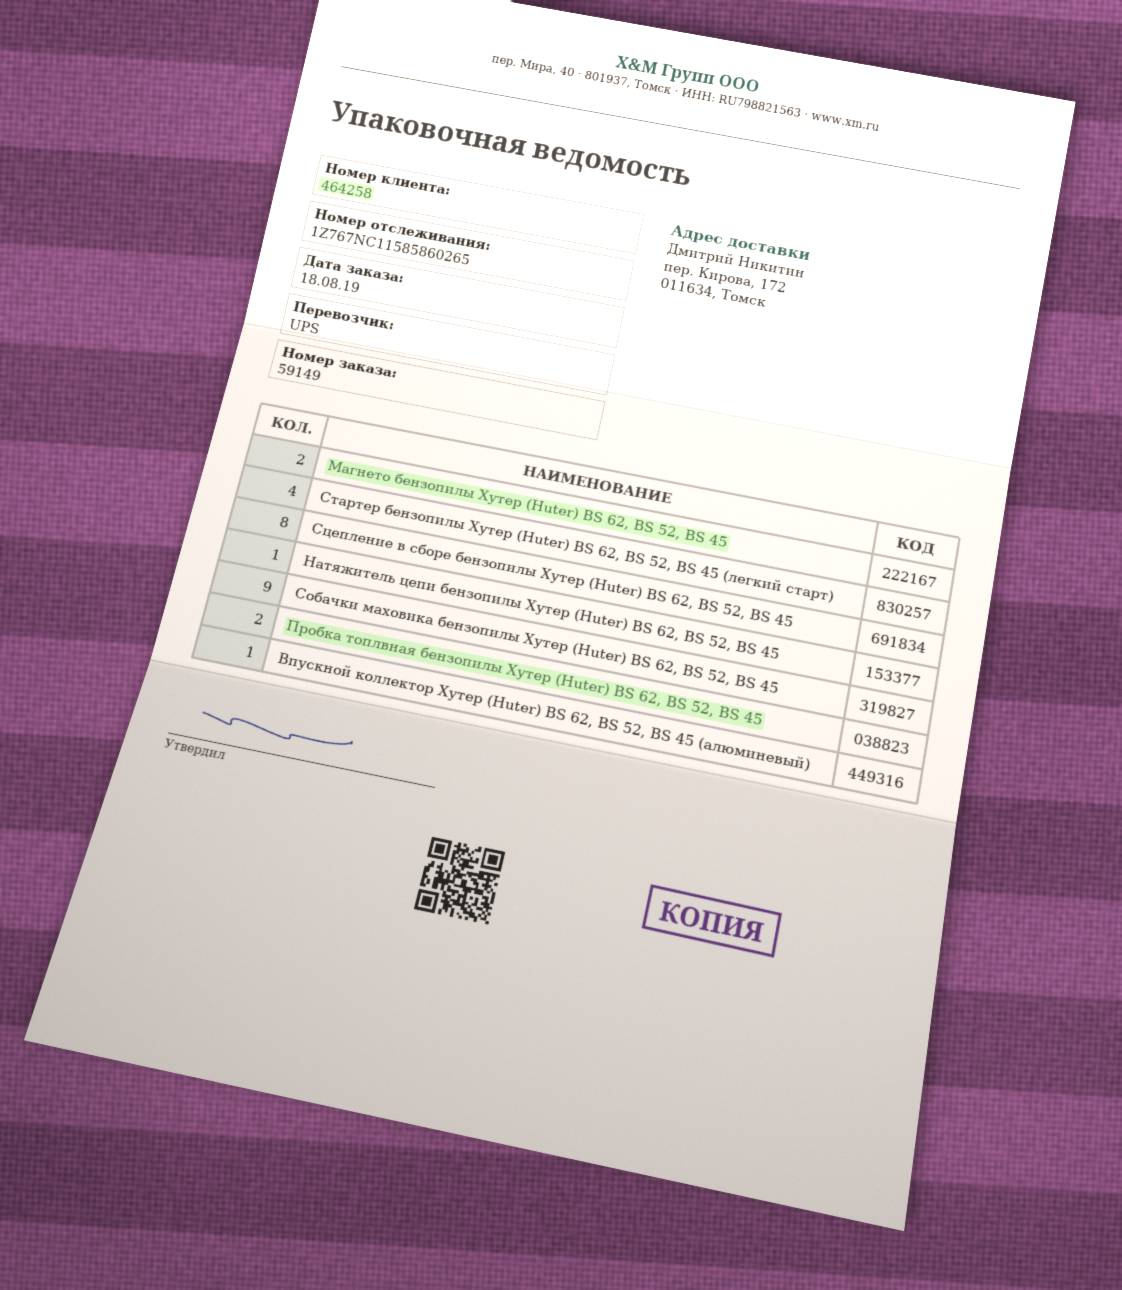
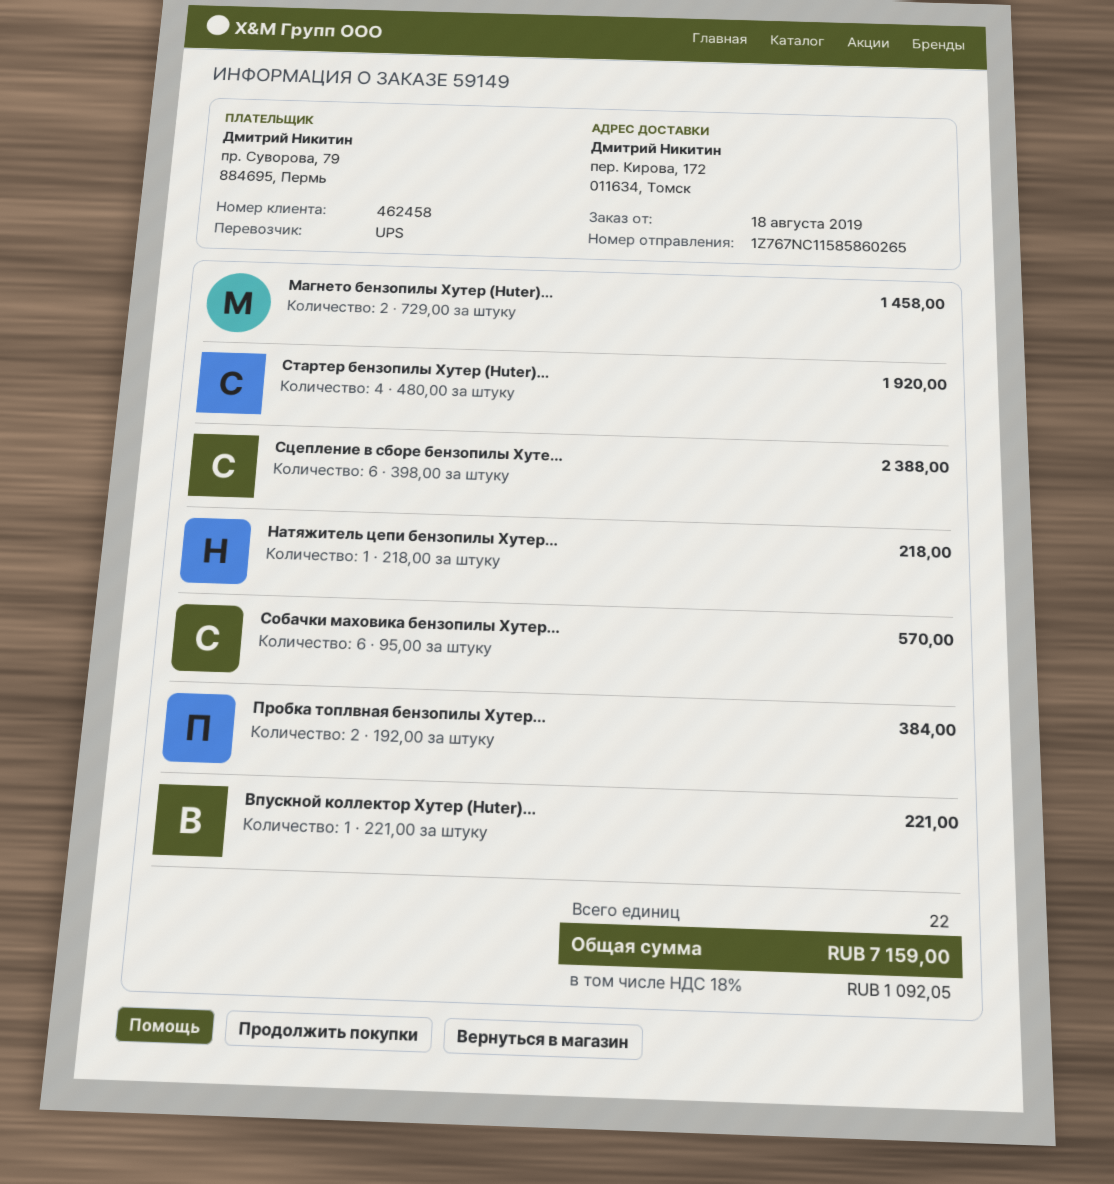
customer number: 464258 -> 462458
Сцепление в сборе бензопилы Хутер (Huter) BS 62, BS 52, BS 45: 8 -> 6
Собачки маховика бензопилы Хутер (Huter) BS 62, BS 52, BS 45: 9 -> 6

